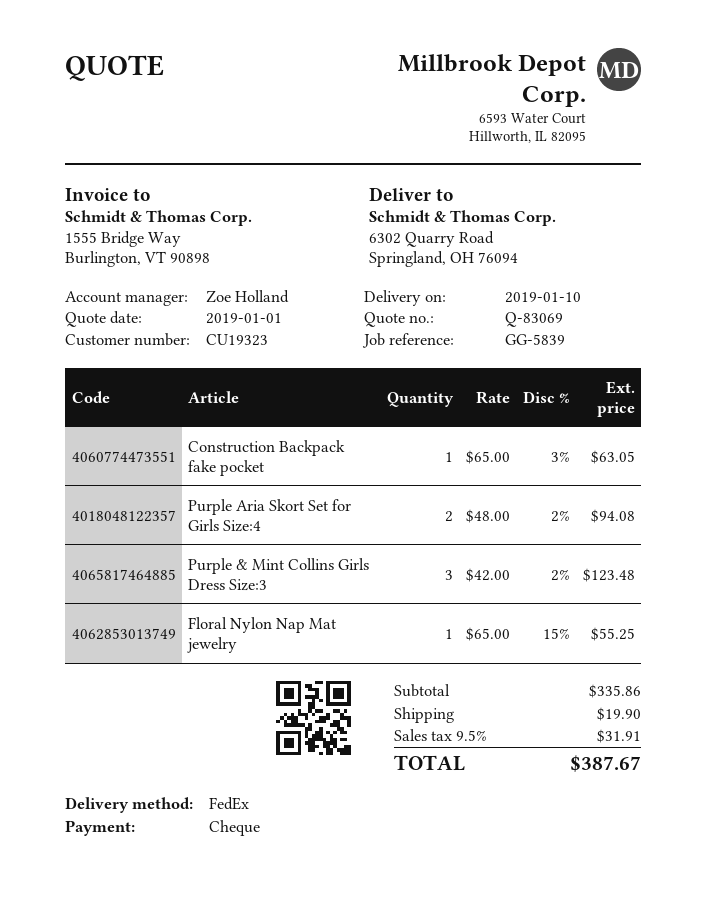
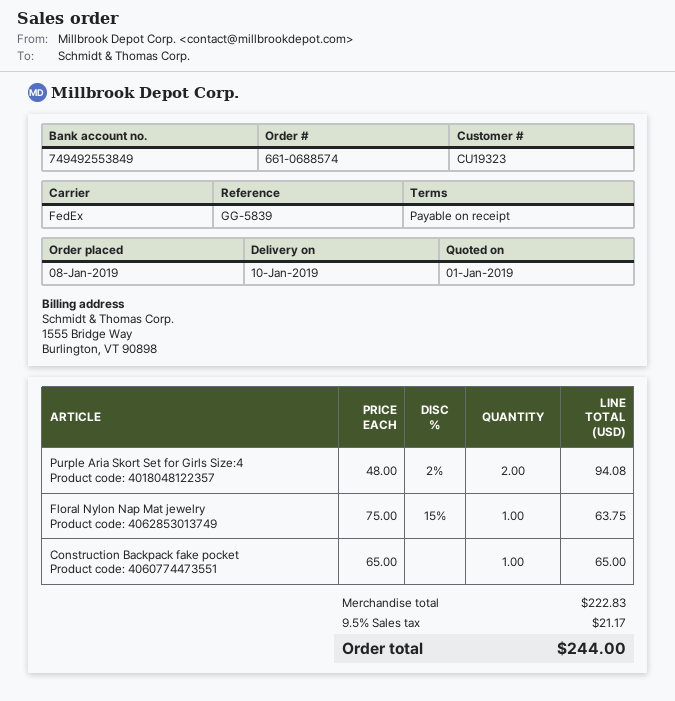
Construction Backpack fake pocket: 1 x 65.00 - 3% = 63.05 -> 1 x 65.00 = 65.00
Purple & Mint Collins Girls Dress Size:3: 3 x 42.00 - 2% = 123.48 -> none
Floral Nylon Nap Mat jewelry: 1 x 65.00 - 15% = 55.25 -> 1 x 75.00 - 15% = 63.75
subtotal: 335.86 -> 222.83
shipping: 19.90 -> none
tax: 9.5% = 31.91 -> 9.5% = 21.17
total: 387.67 -> 244.00

